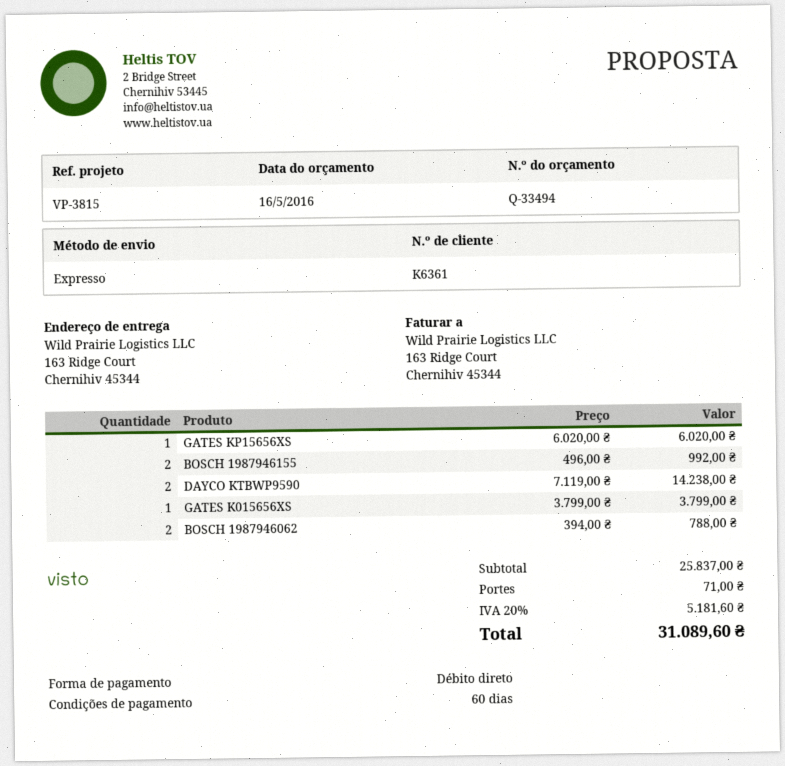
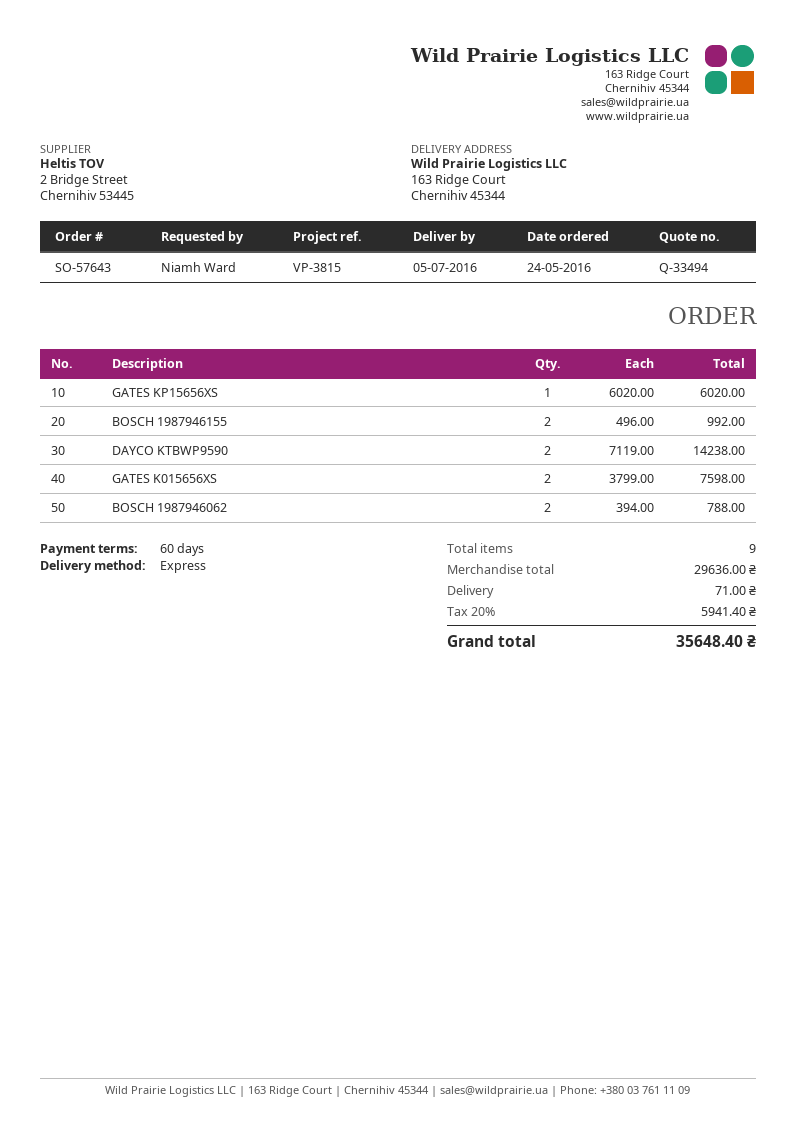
GATES K015656XS: 1 x 3799.00 = 3799.00 -> 2 x 3799.00 = 7598.00
subtotal: 25837.00 -> 29636.00
tax: 20% = 5181.60 -> 20% = 5941.40
total: 31089.60 -> 35648.40

